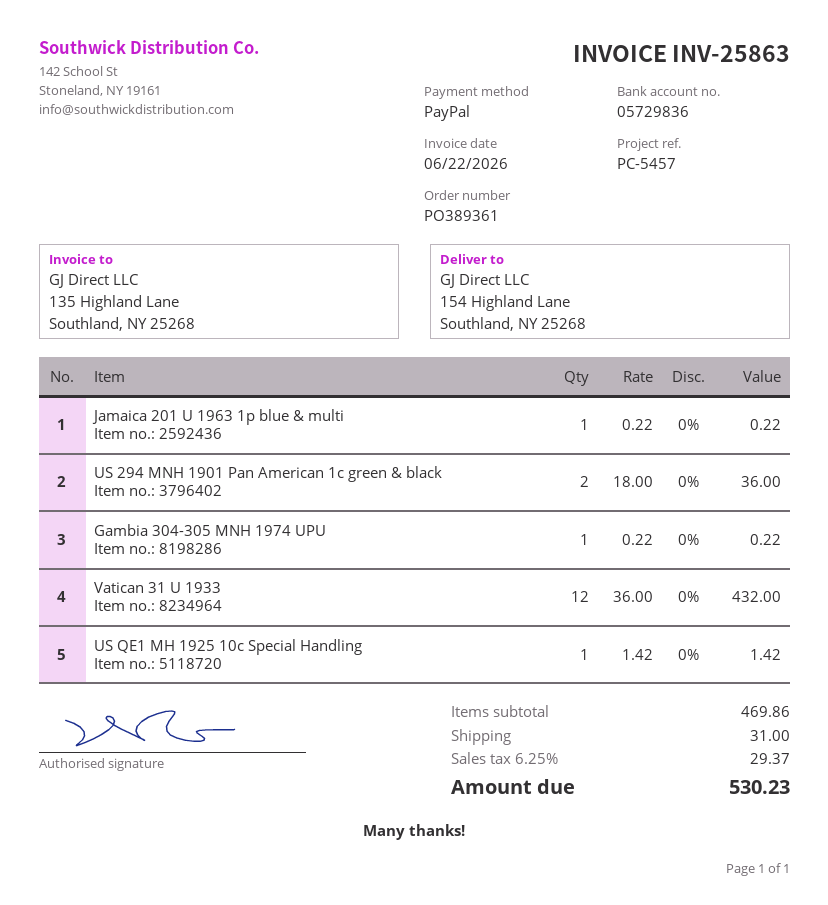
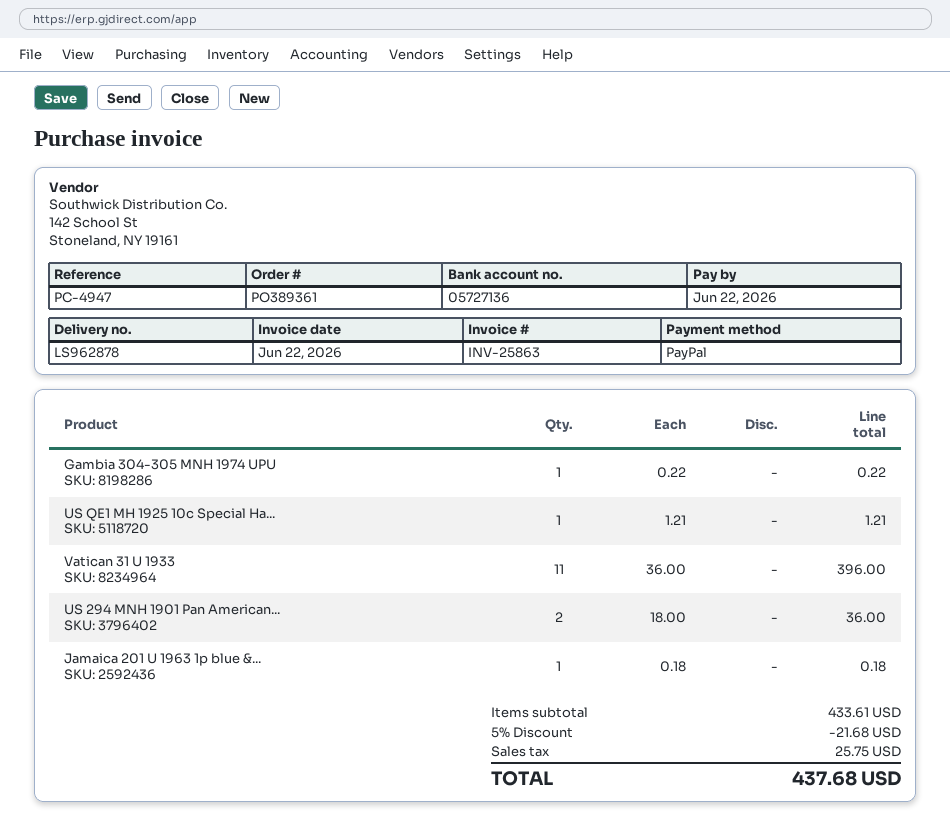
reference: PC-5457 -> PC-4947
bank account: 05729836 -> 05727136
Jamaica 201 U 1963 1p blue & multi: 1 x 0.22 = 0.22 -> 1 x 0.18 = 0.18
Vatican 31 U 1933: 12 x 36.00 = 432.00 -> 11 x 36.00 = 396.00
US QE1 MH 1925 10c Special Handling: 1 x 1.42 = 1.42 -> 1 x 1.21 = 1.21
subtotal: 469.86 -> 433.61
discount: none -> 5% = 21.68
shipping: 31.00 -> none
tax: 29.37 -> 25.75
total: 530.23 -> 437.68

